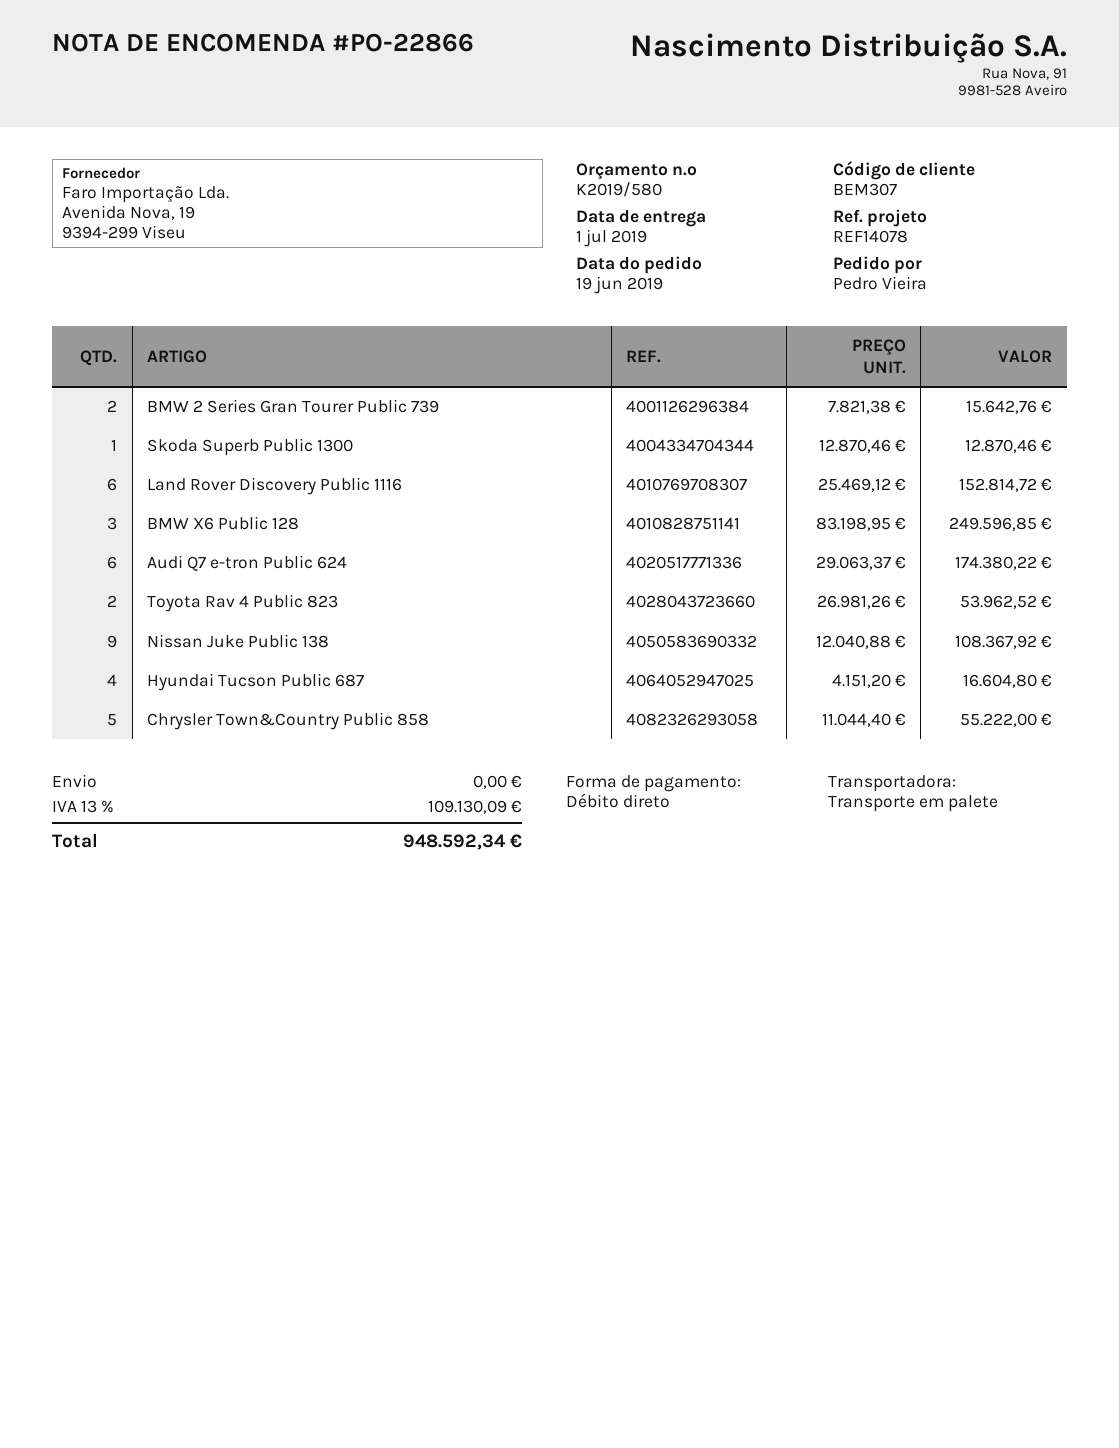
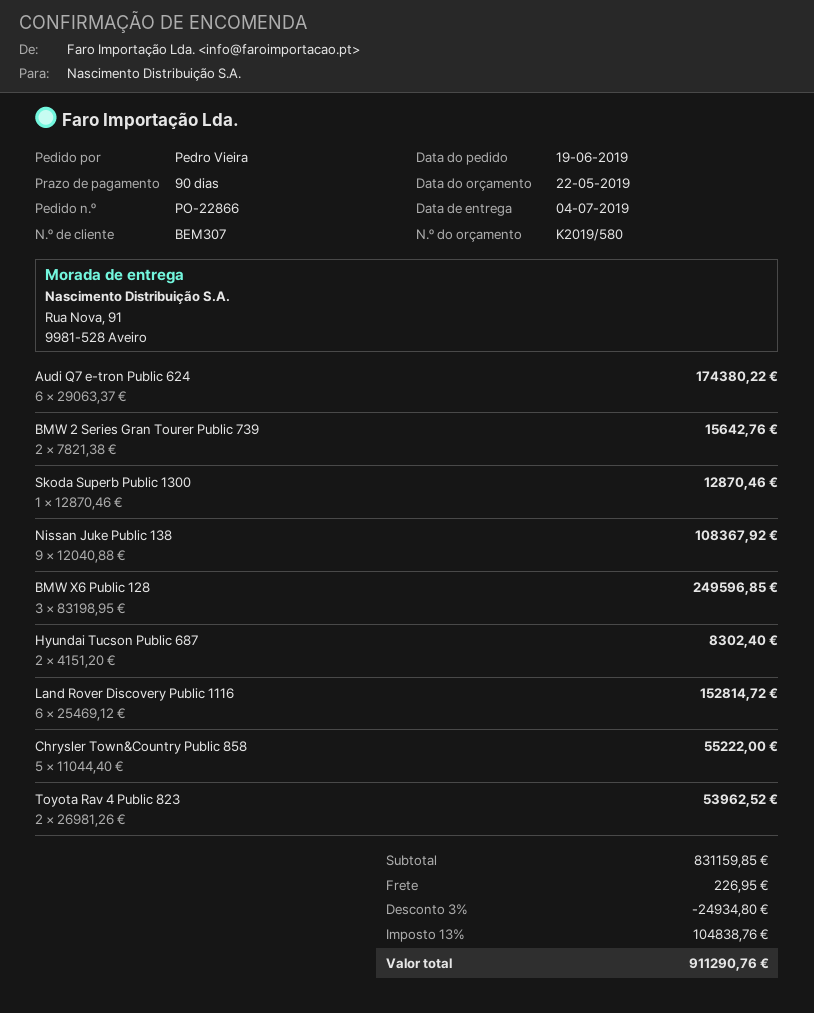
delivery date: 2019-07-01 -> 2019-07-04
Hyundai Tucson Public 687: 4 x 4151.20 = 16604.80 -> 2 x 4151.20 = 8302.40
discount: none -> 3% = 24934.80
shipping: 0.00 -> 226.95
tax: 13% = 109130.09 -> 13% = 104838.76
total: 948592.34 -> 911290.76

